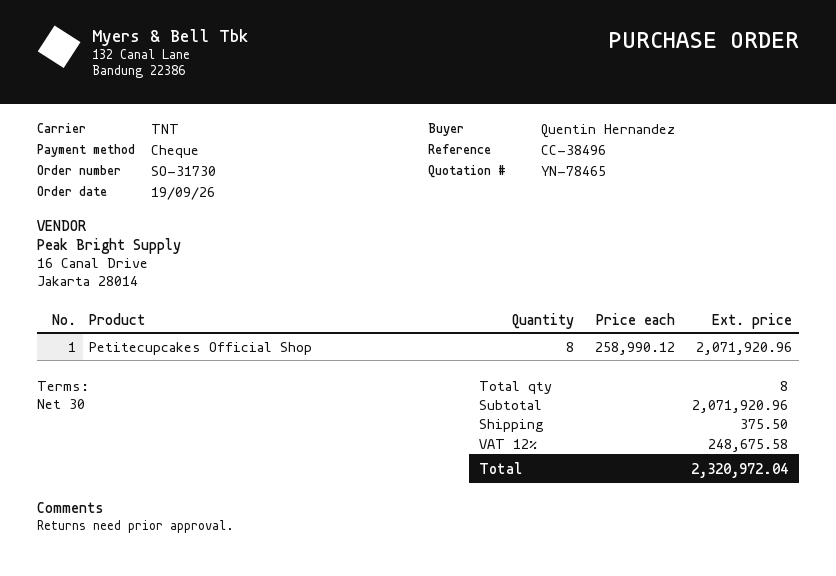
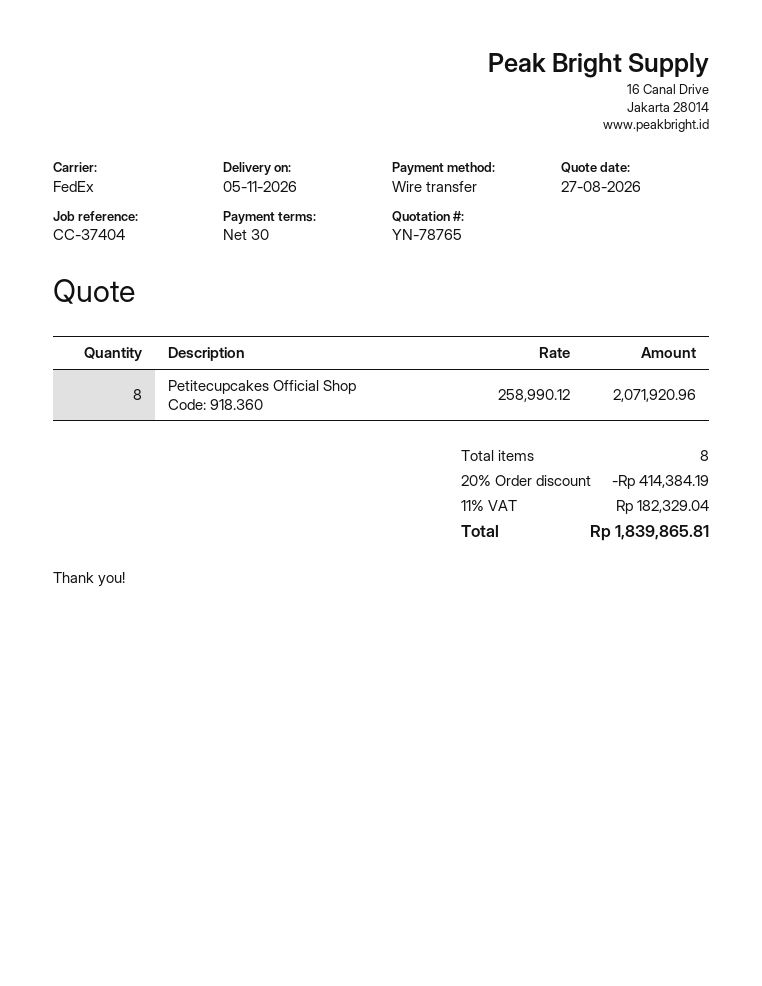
quote number: YN-78465 -> YN-78765
reference: CC-38496 -> CC-37404
payment method: cheque -> bank transfer
shipping method: TNT -> FedEx
discount: none -> 20% = 414384.19
shipping: 375.50 -> none
tax: 12% = 248675.58 -> 11% = 182329.04
total: 2320972.04 -> 1839865.81

